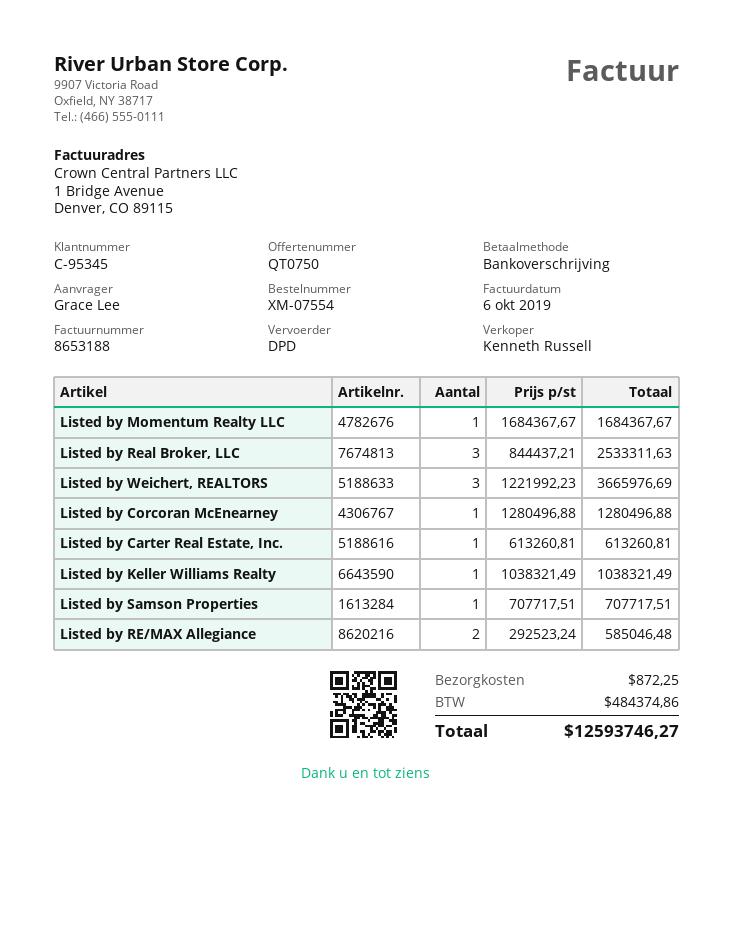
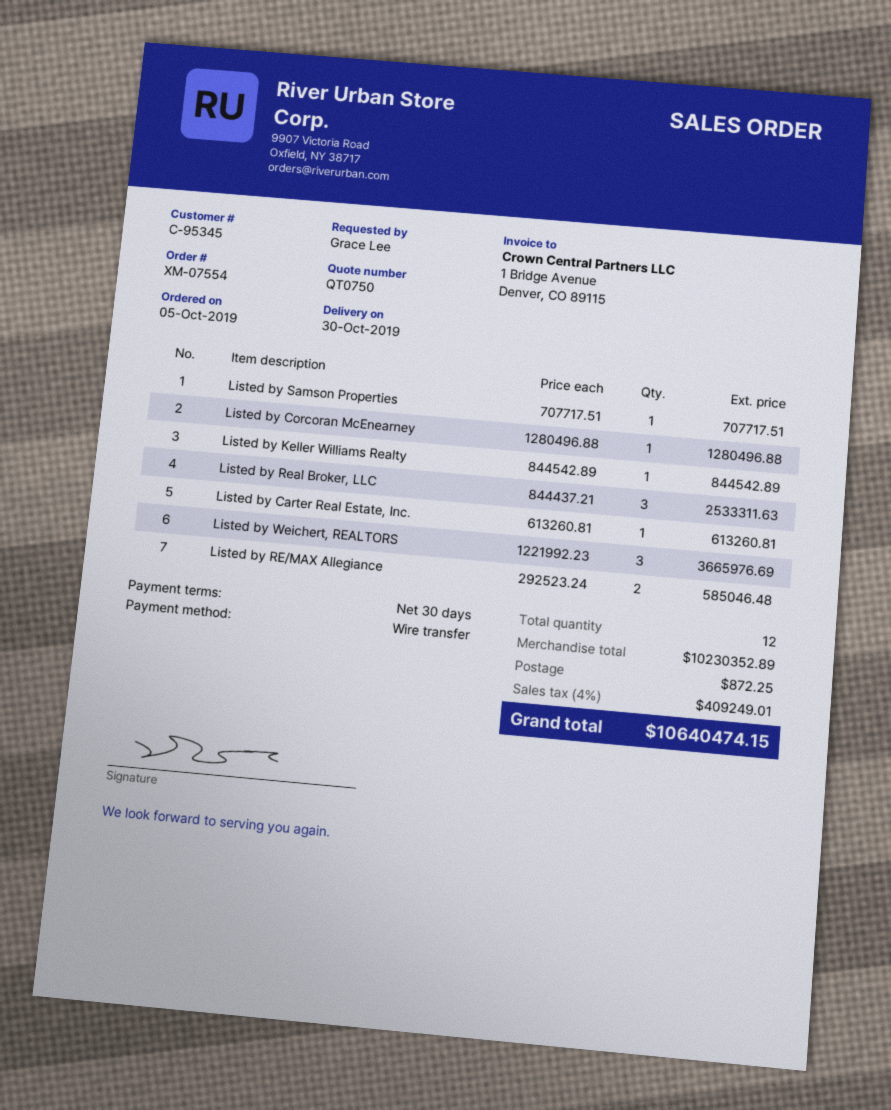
Listed by Momentum Realty LLC: 1 x 1684367.67 = 1684367.67 -> none
Listed by Keller Williams Realty: 1 x 1038321.49 = 1038321.49 -> 1 x 844542.89 = 844542.89
tax: 484374.86 -> 409249.01
total: 12593746.27 -> 10640474.15

